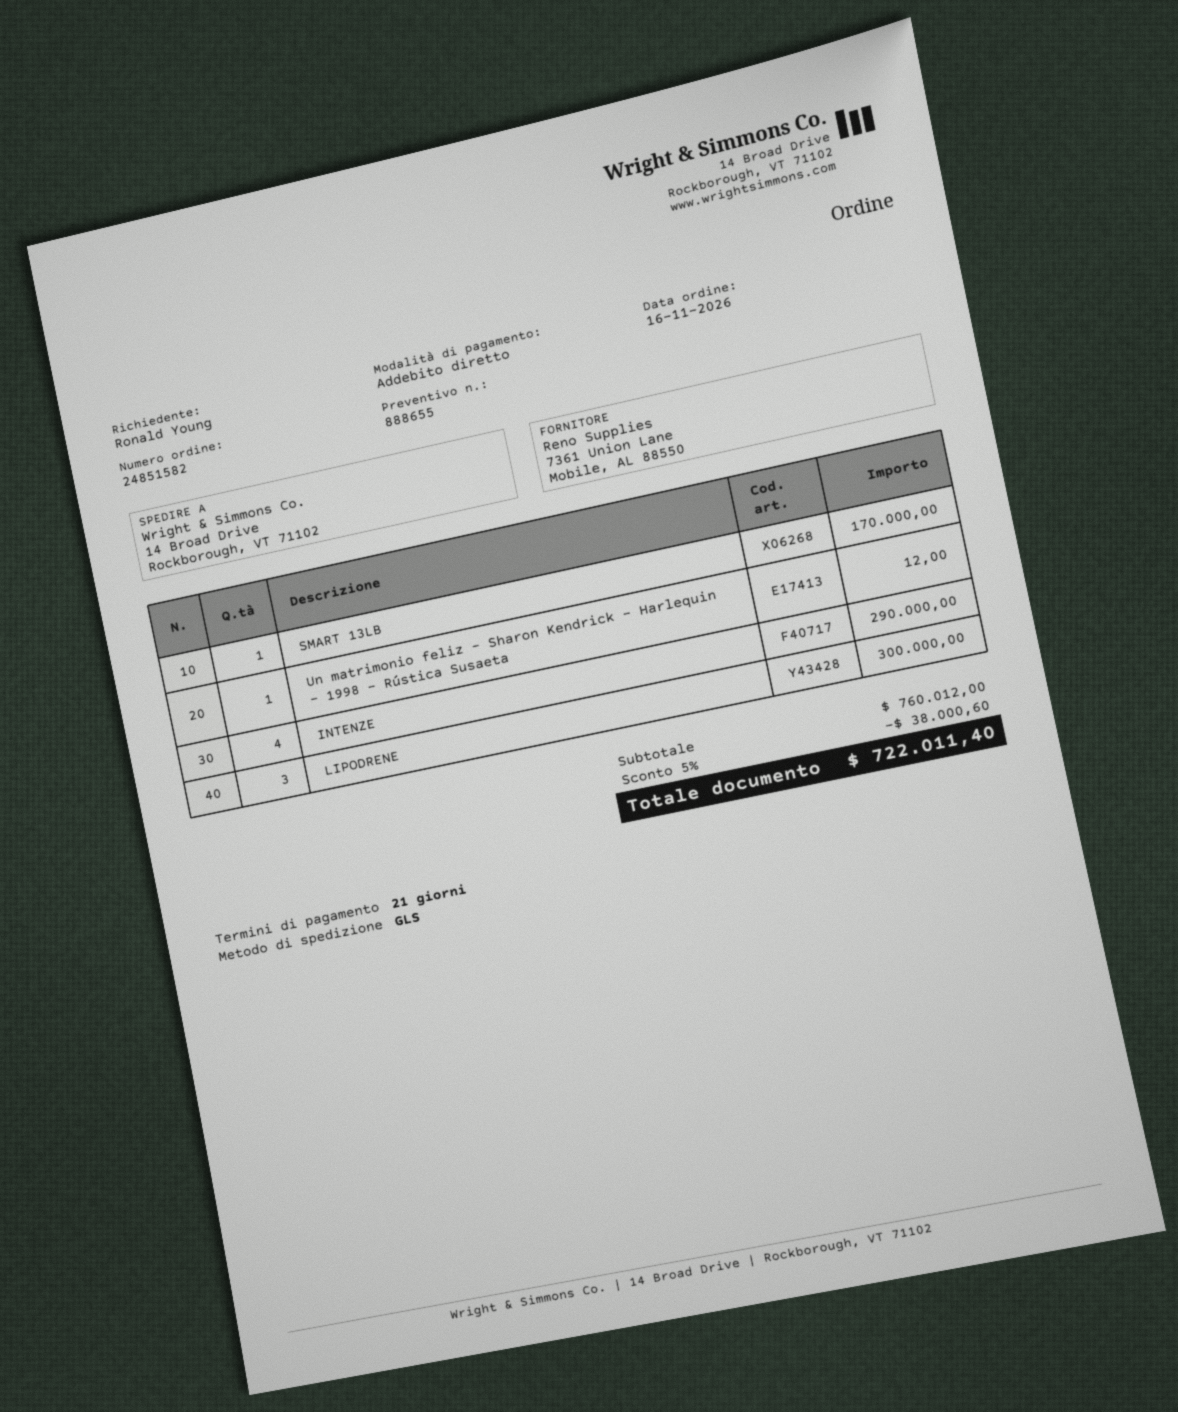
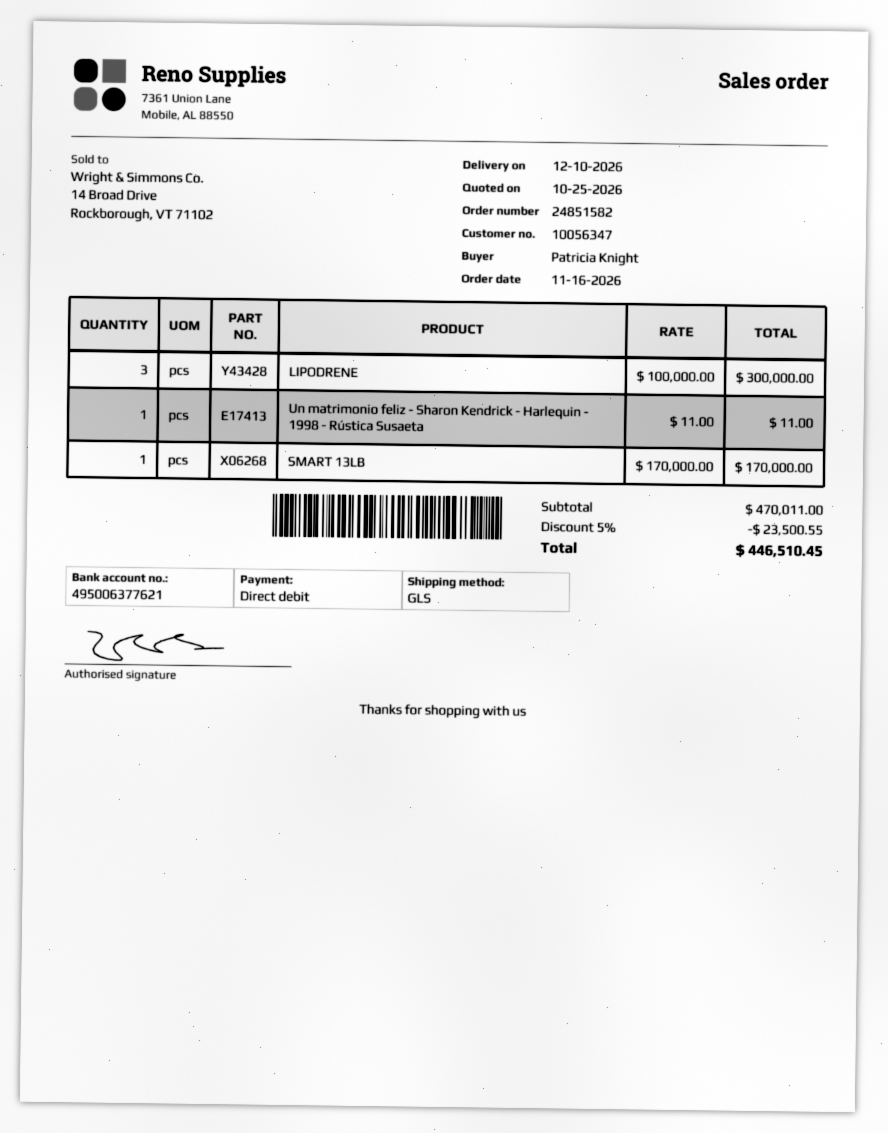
ordered by: Ronald Young -> Patricia Knight
Un matrimonio feliz - Sharon Kendrick - Harlequin - 1998 - Rústica Susaeta: 1 for 12.00 -> 1 for 11.00
INTENZE: 4 for 290000.00 -> none
subtotal: 760012.00 -> 470011.00
discount: 5% = 38000.60 -> 5% = 23500.55
total: 722011.40 -> 446510.45

